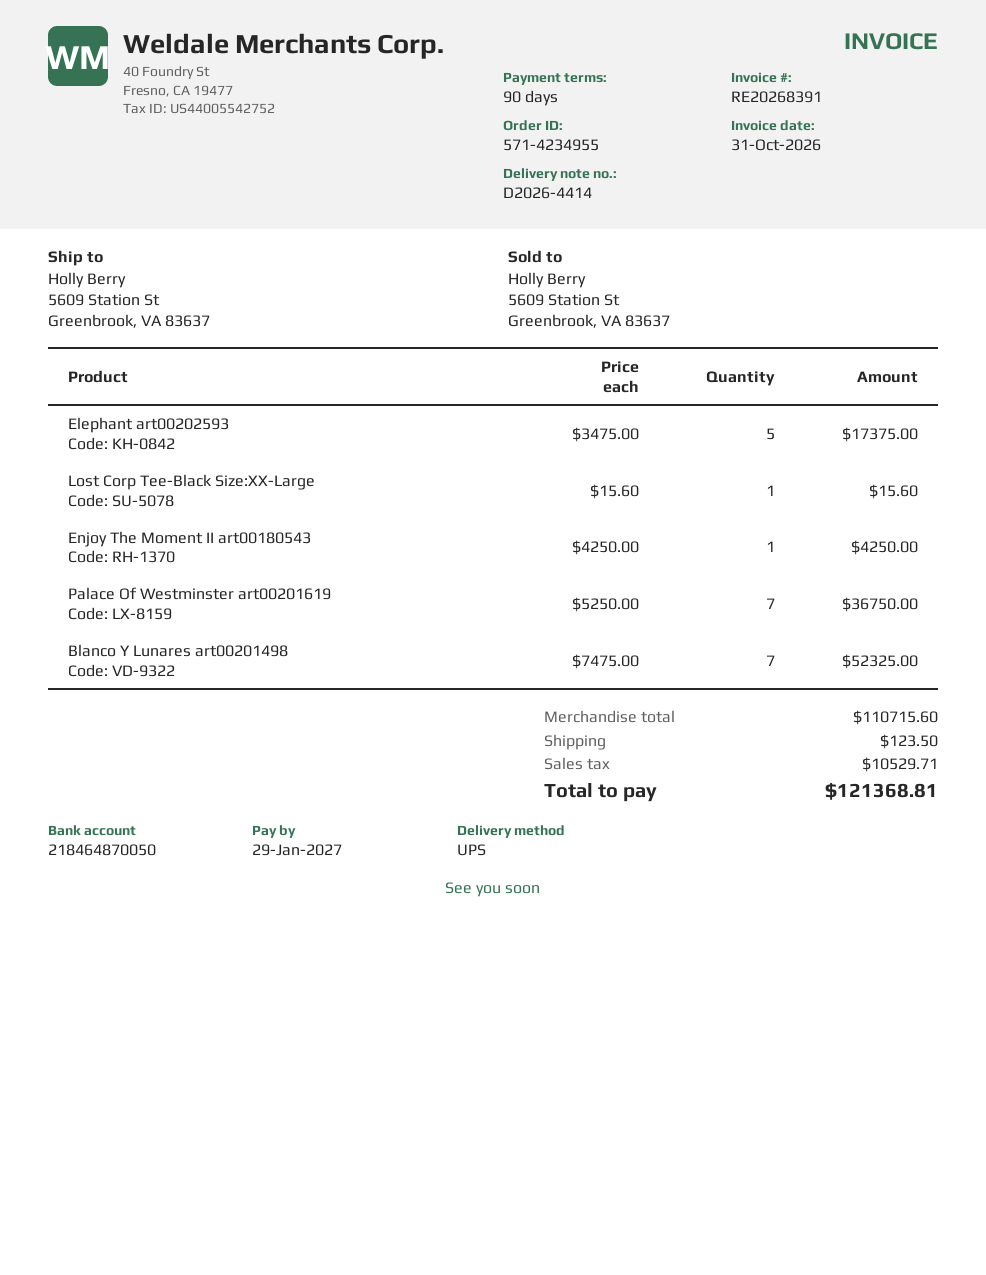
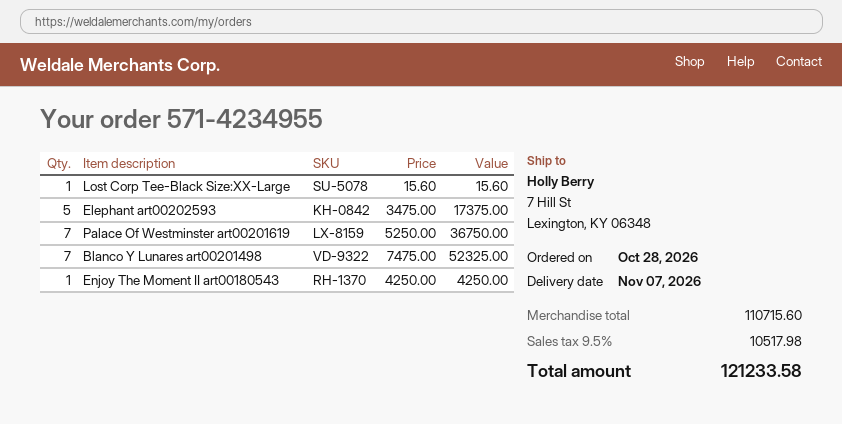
ship to: 5609 Station St, Greenbrook, VA 83637 -> 7 Hill St, Lexington, KY 06348
shipping: 123.50 -> none
tax: 10529.71 -> 10517.98
total: 121368.81 -> 121233.58

